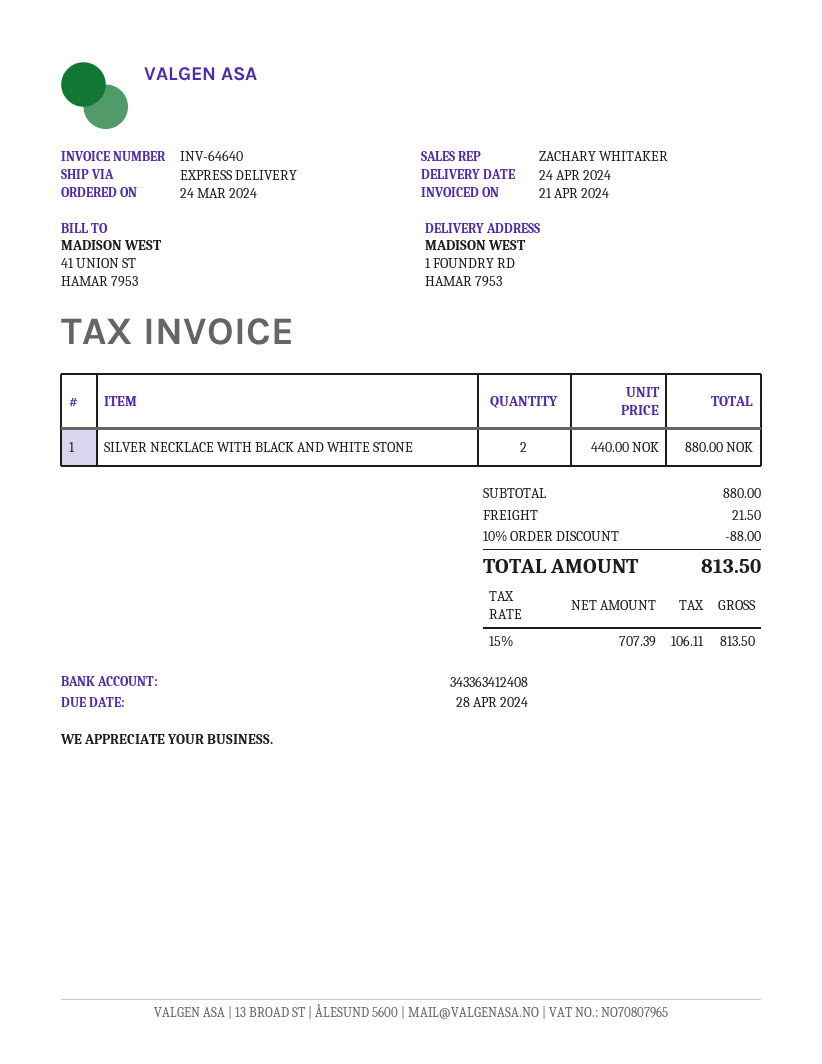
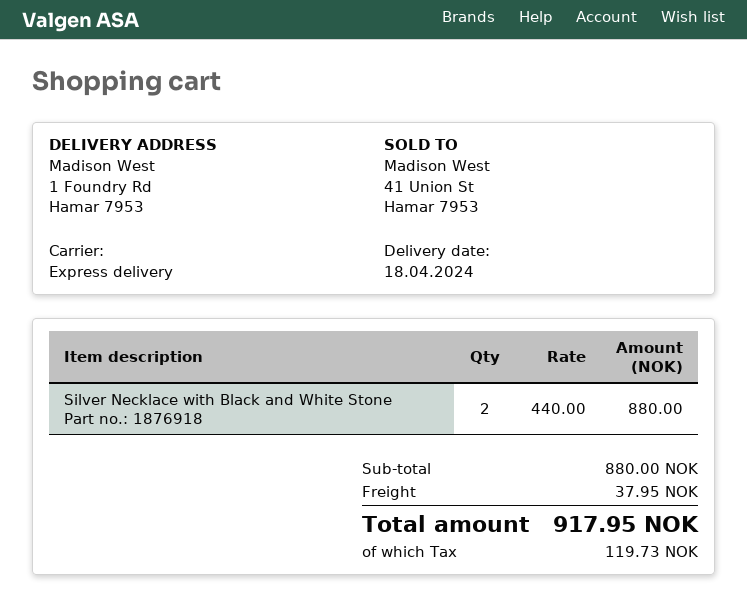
delivery date: 2024-04-24 -> 2024-04-18
discount: 10% = 88.00 -> none
shipping: 21.50 -> 37.95
tax: 106.11 -> 119.73
total: 813.50 -> 917.95

